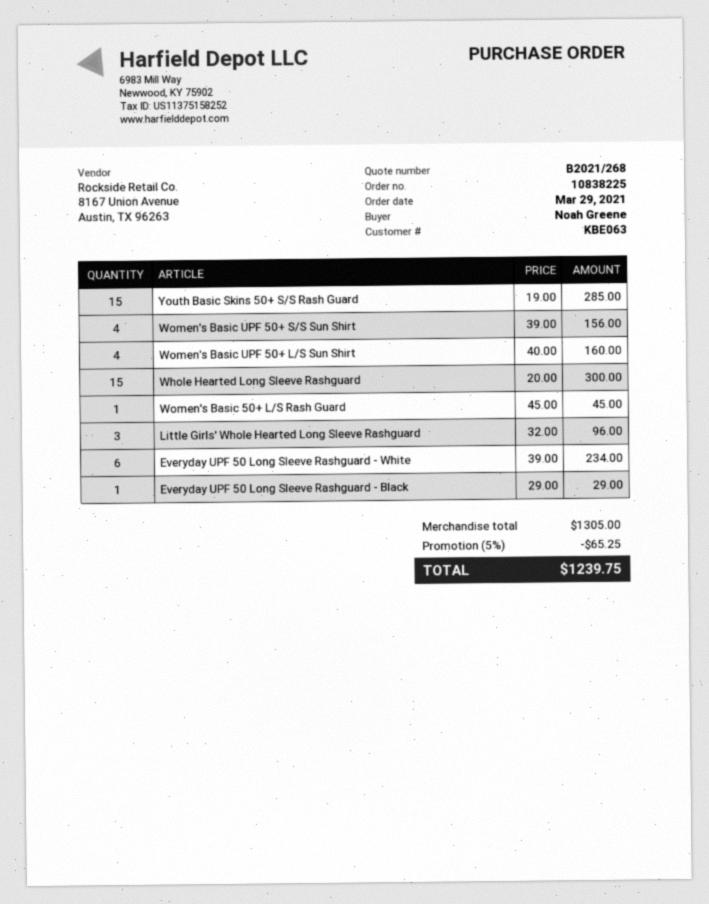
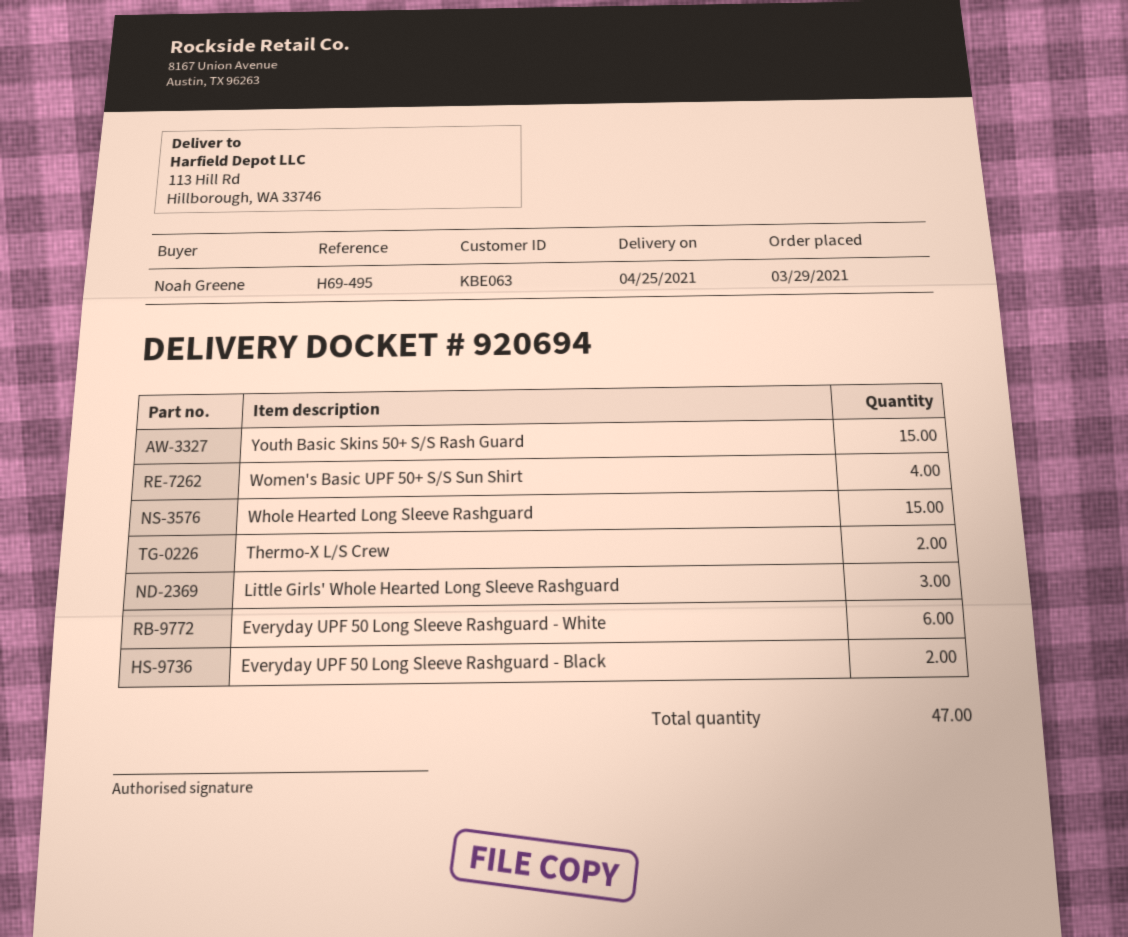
Women's Basic UPF 50+ L/S Sun Shirt: 4 -> none
Women's Basic 50+ L/S Rash Guard: 1 -> none
Everyday UPF 50 Long Sleeve Rashguard - Black: 1 -> 2
Thermo-X L/S Crew: none -> 2

